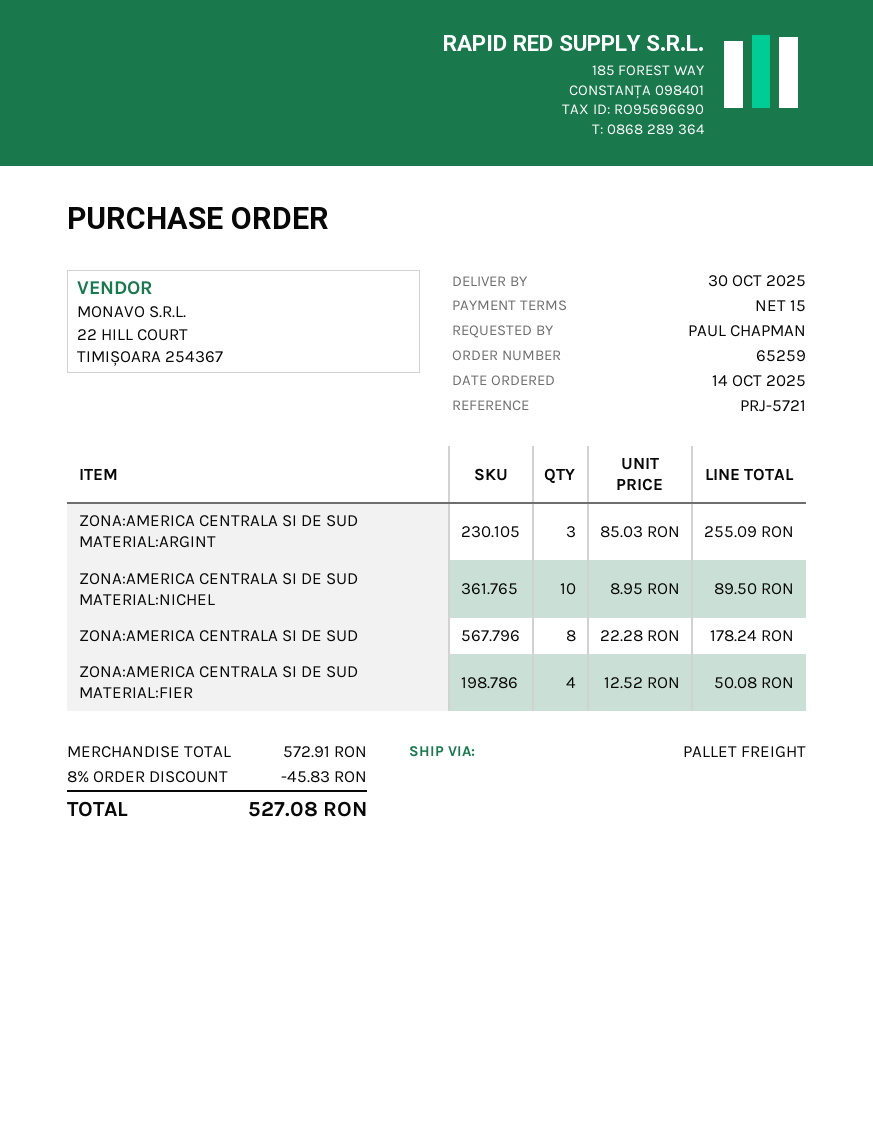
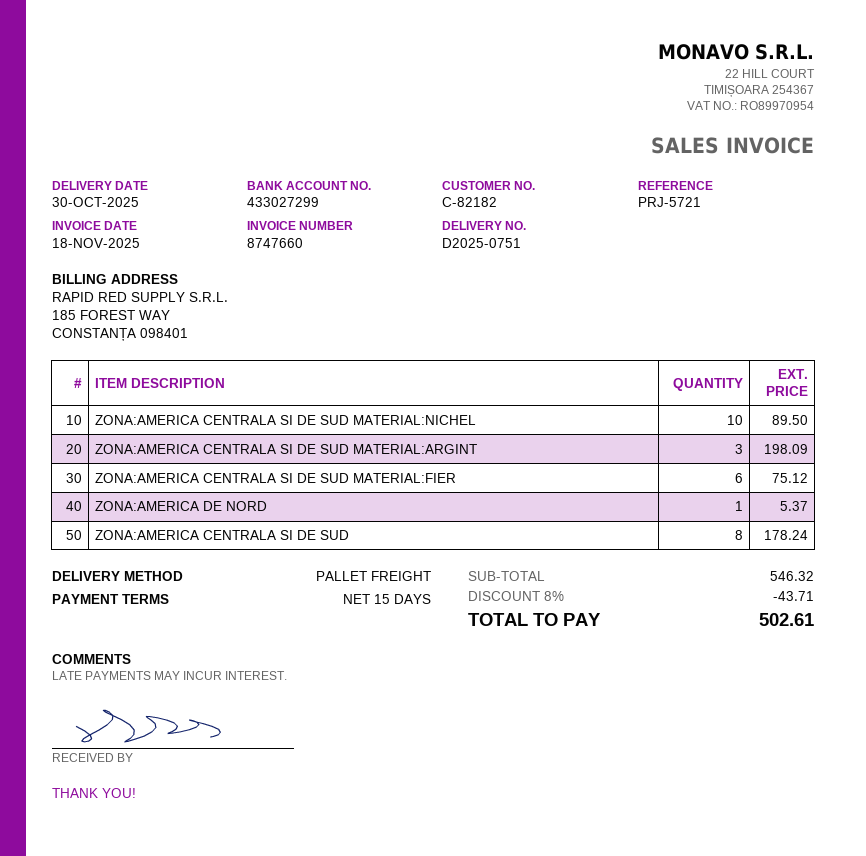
ZONA:AMERICA CENTRALA SI DE SUD MATERIAL:ARGINT: 3 for 255.09 -> 3 for 198.09
ZONA:AMERICA CENTRALA SI DE SUD MATERIAL:FIER: 4 for 50.08 -> 6 for 75.12
ZONA:AMERICA DE NORD: none -> 1 for 5.37
subtotal: 572.91 -> 546.32
discount: 8% = 45.83 -> 8% = 43.71
total: 527.08 -> 502.61

